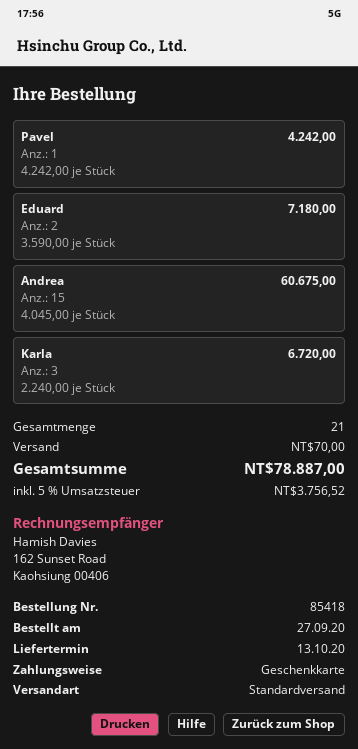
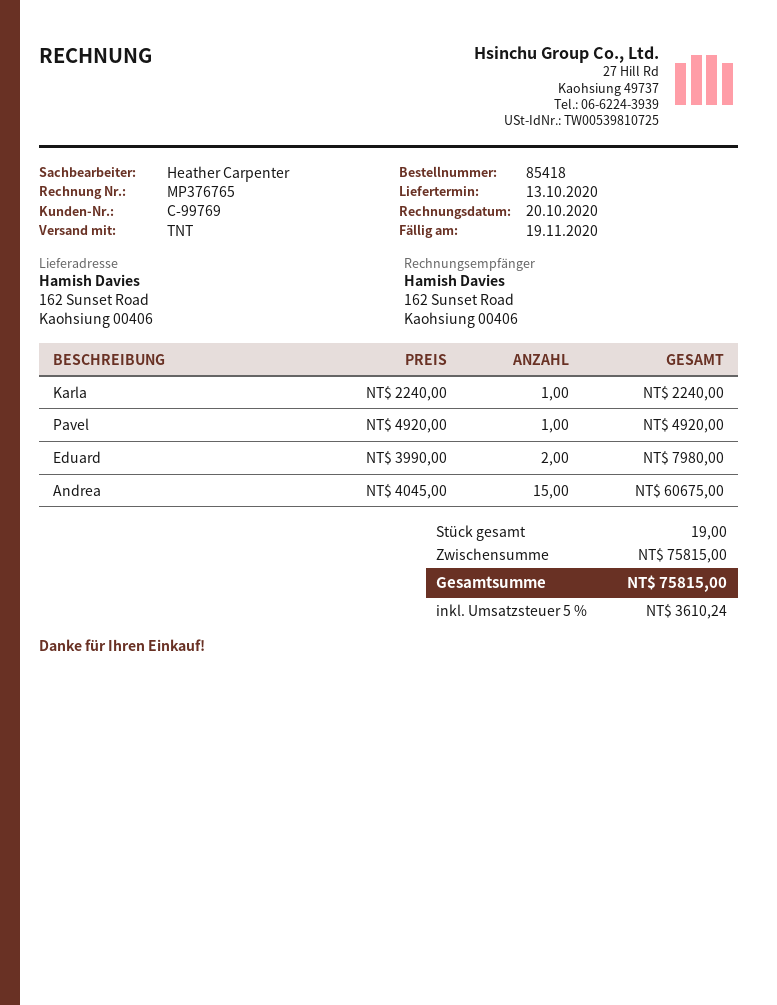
shipping method: standard -> TNT
Pavel: 1 x 4242.00 = 4242.00 -> 1 x 4920.00 = 4920.00
Eduard: 2 x 3590.00 = 7180.00 -> 2 x 3990.00 = 7980.00
Karla: 3 x 2240.00 = 6720.00 -> 1 x 2240.00 = 2240.00
total quantity: 21 -> 19
shipping: 70.00 -> none
tax: 5% = 3756.52 -> 5% = 3610.24
total: 78887.00 -> 75815.00

